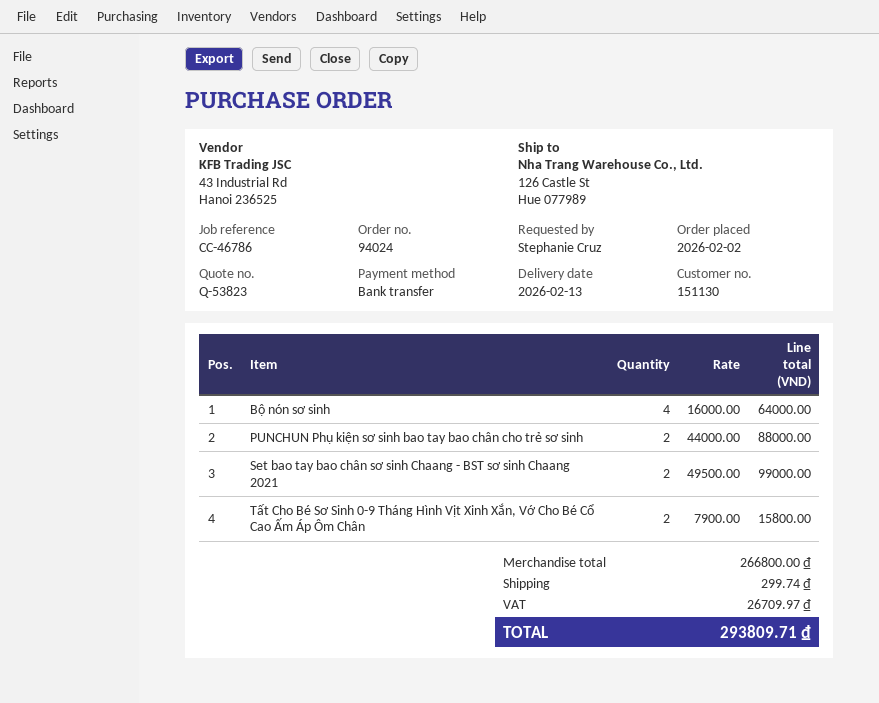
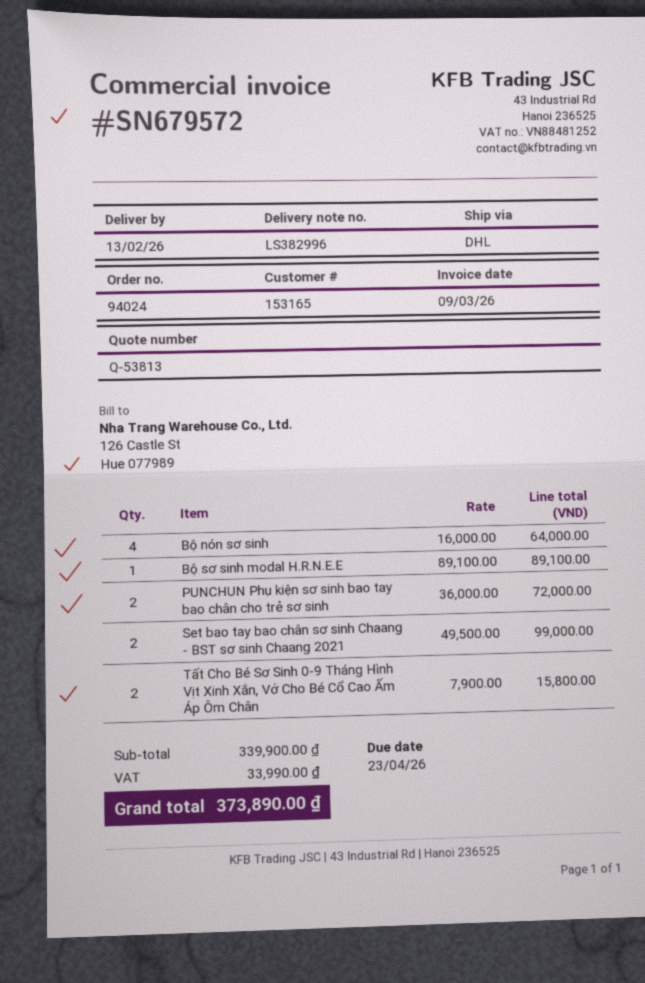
quote number: Q-53823 -> Q-53813
customer number: 151130 -> 153165
PUNCHUN Phụ kiện sơ sinh bao tay bao chân cho trẻ sơ sinh: 2 x 44000.00 = 88000.00 -> 2 x 36000.00 = 72000.00
Bộ sơ sinh modal H.R.N.E.E: none -> 1 x 89100.00 = 89100.00
subtotal: 266800.00 -> 339900.00
shipping: 299.74 -> none
tax: 26709.97 -> 33990.00
total: 293809.71 -> 373890.00

